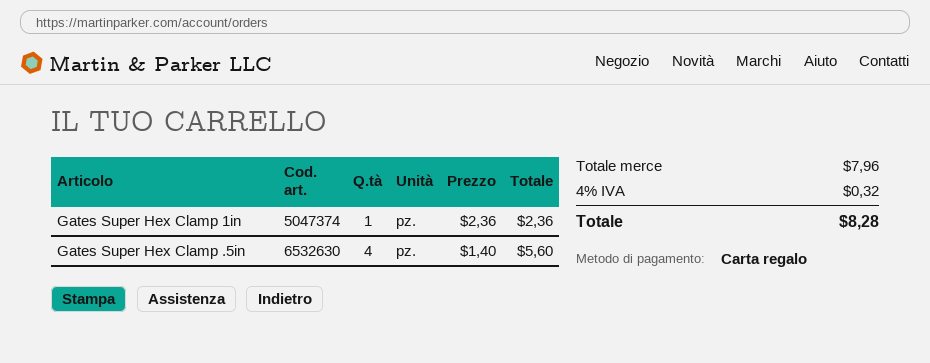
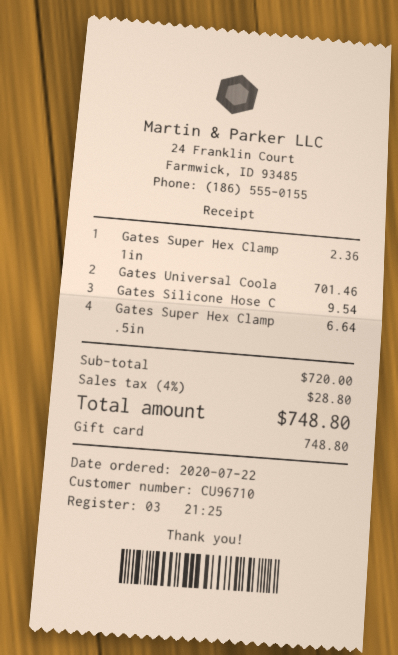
Gates Super Hex Clamp .5in: 4 for 5.60 -> 4 for 6.64
Gates Universal Coola: none -> 2 for 701.46
Gates Silicone Hose C: none -> 3 for 9.54
subtotal: 7.96 -> 720.00
tax: 4% = 0.32 -> 4% = 28.80
total: 8.28 -> 748.80

